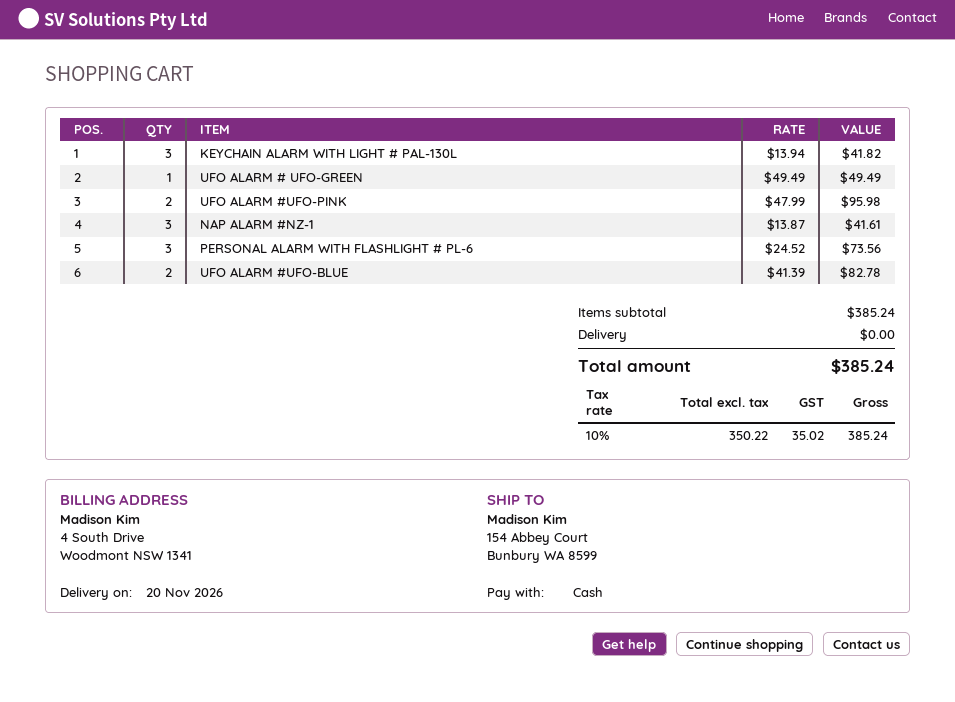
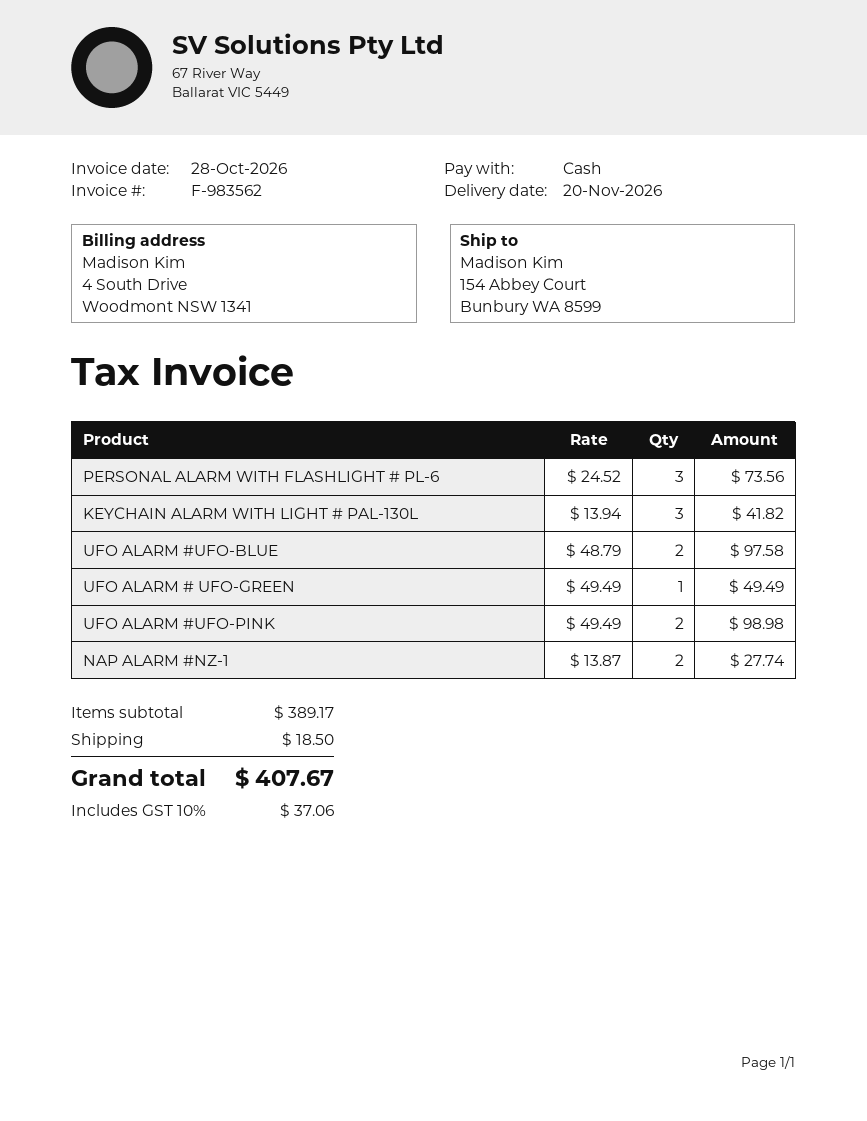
UFO ALARM #UFO-PINK: 2 x 47.99 = 95.98 -> 2 x 49.49 = 98.98
NAP ALARM #NZ-1: 3 x 13.87 = 41.61 -> 2 x 13.87 = 27.74
UFO ALARM #UFO-BLUE: 2 x 41.39 = 82.78 -> 2 x 48.79 = 97.58
subtotal: 385.24 -> 389.17
shipping: 0.00 -> 18.50
tax: 10% = 35.02 -> 10% = 37.06
total: 385.24 -> 407.67

